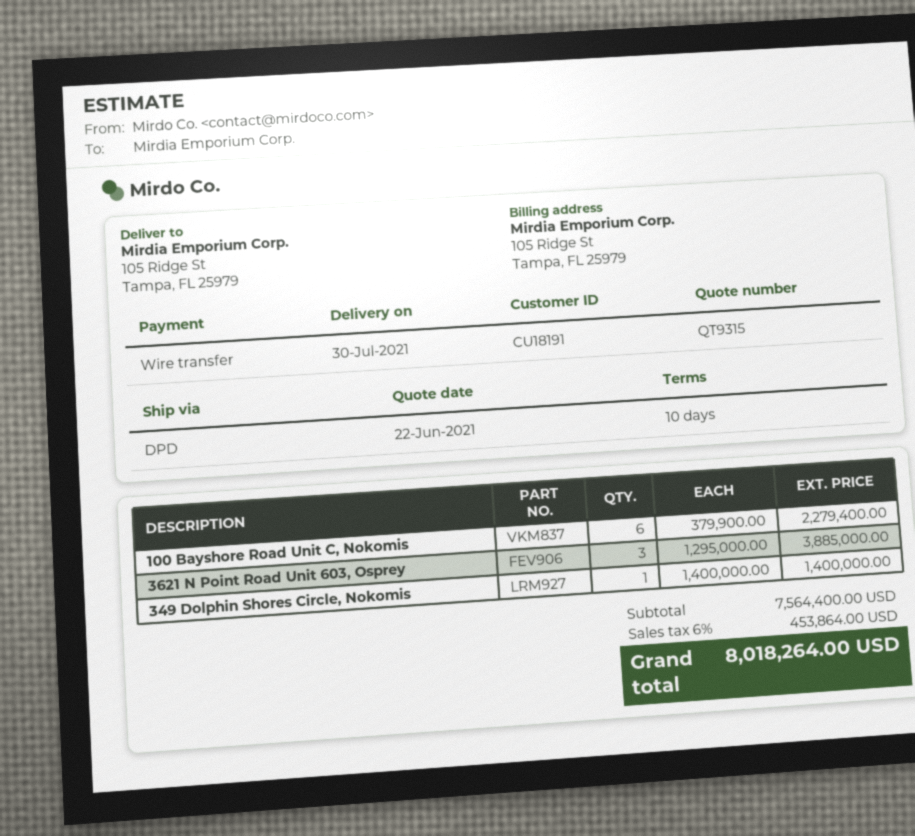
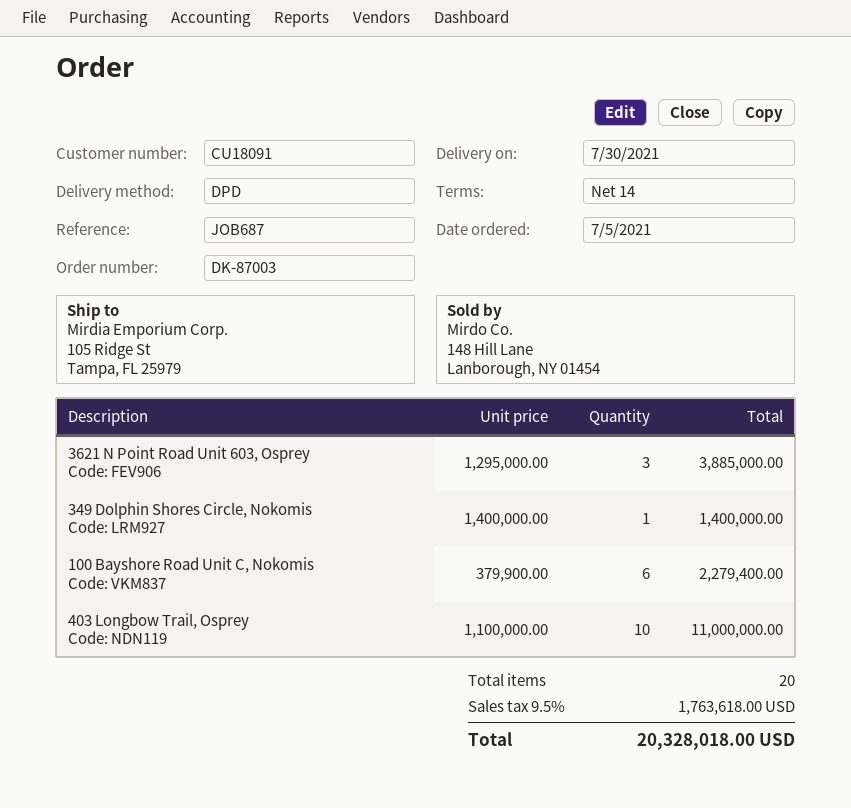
payment terms: 10 days -> 14 days
customer number: CU18191 -> CU18091
403 Longbow Trail, Osprey: none -> 10 x 1100000.00 = 11000000.00
tax: 6% = 453864.00 -> 9.5% = 1763618.00
total: 8018264.00 -> 20328018.00

